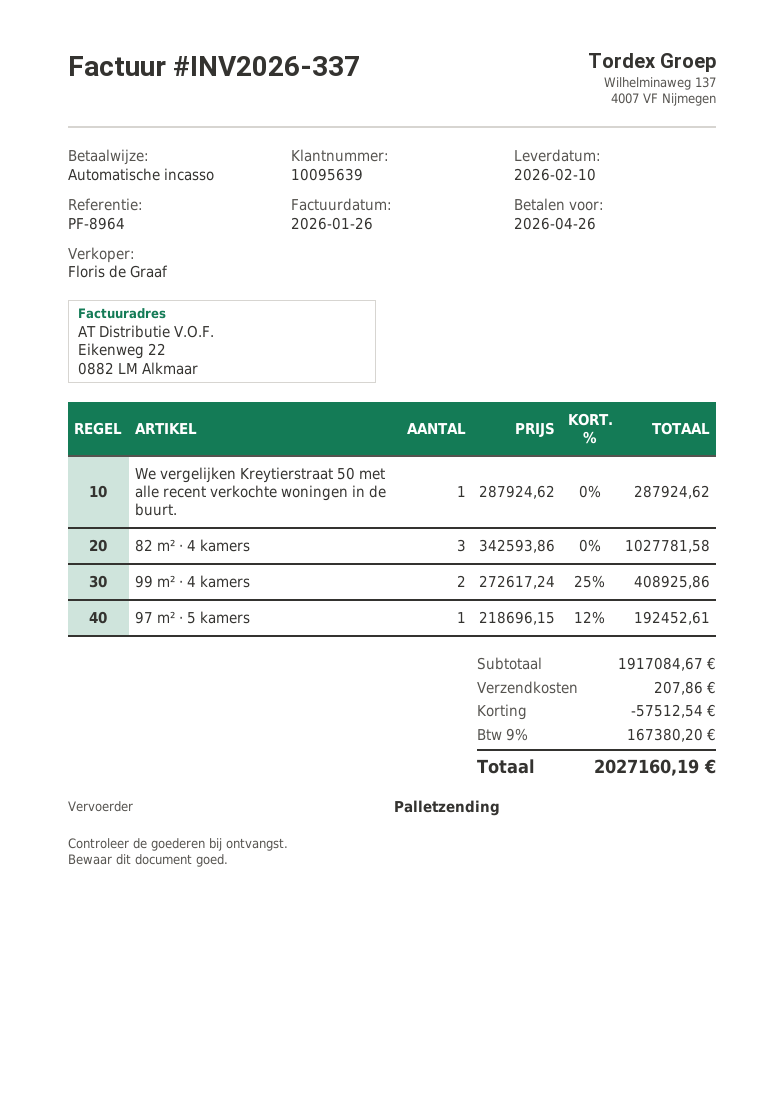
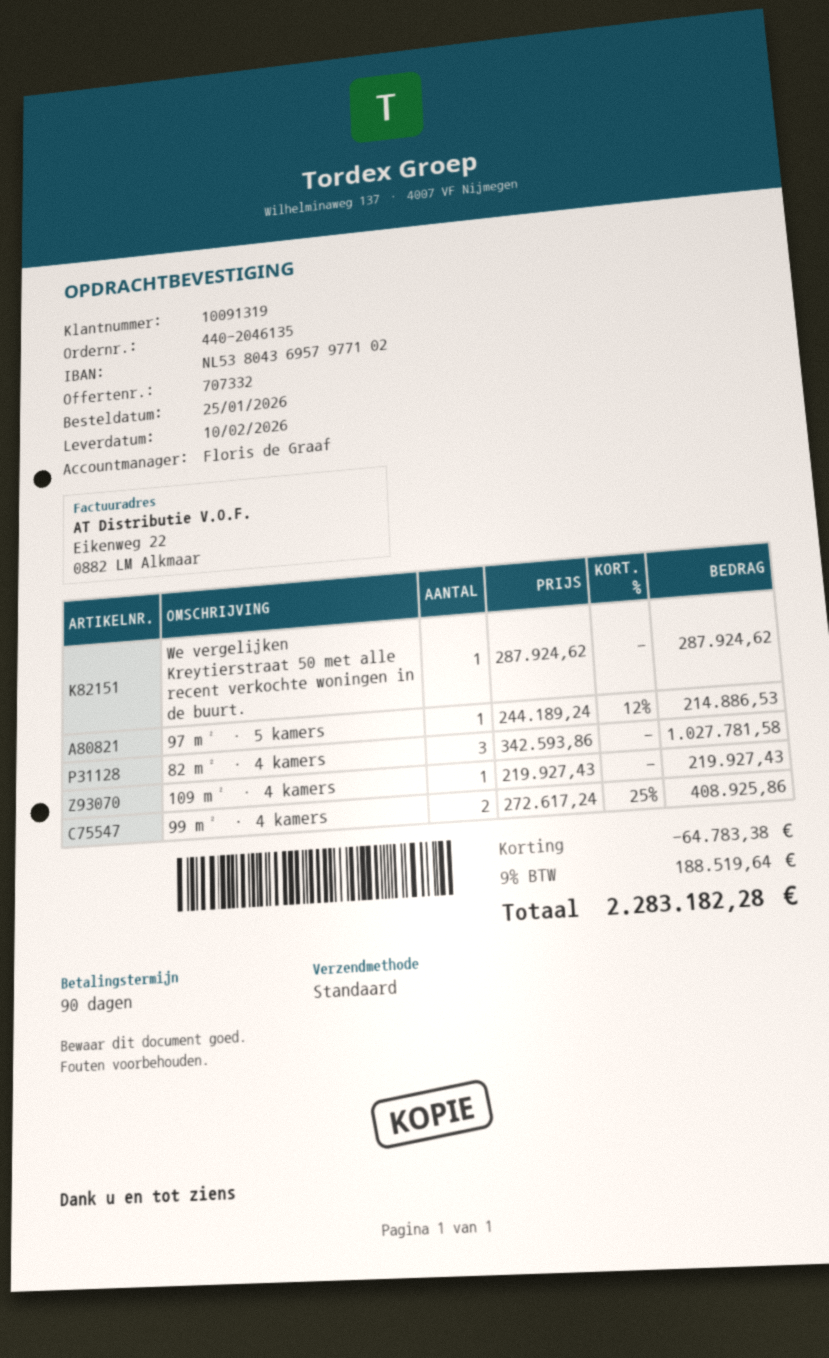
customer number: 10095639 -> 10091319
shipping method: pallet freight -> standard
97 m² · 5 kamers: 1 x 218696.15 - 12% = 192452.61 -> 1 x 244189.24 - 12% = 214886.53
109 m² · 4 kamers: none -> 1 x 219927.43 = 219927.43
discount: 57512.54 -> 64783.38
shipping: 207.86 -> none
tax: 9% = 167380.20 -> 9% = 188519.64
total: 2027160.19 -> 2283182.28

